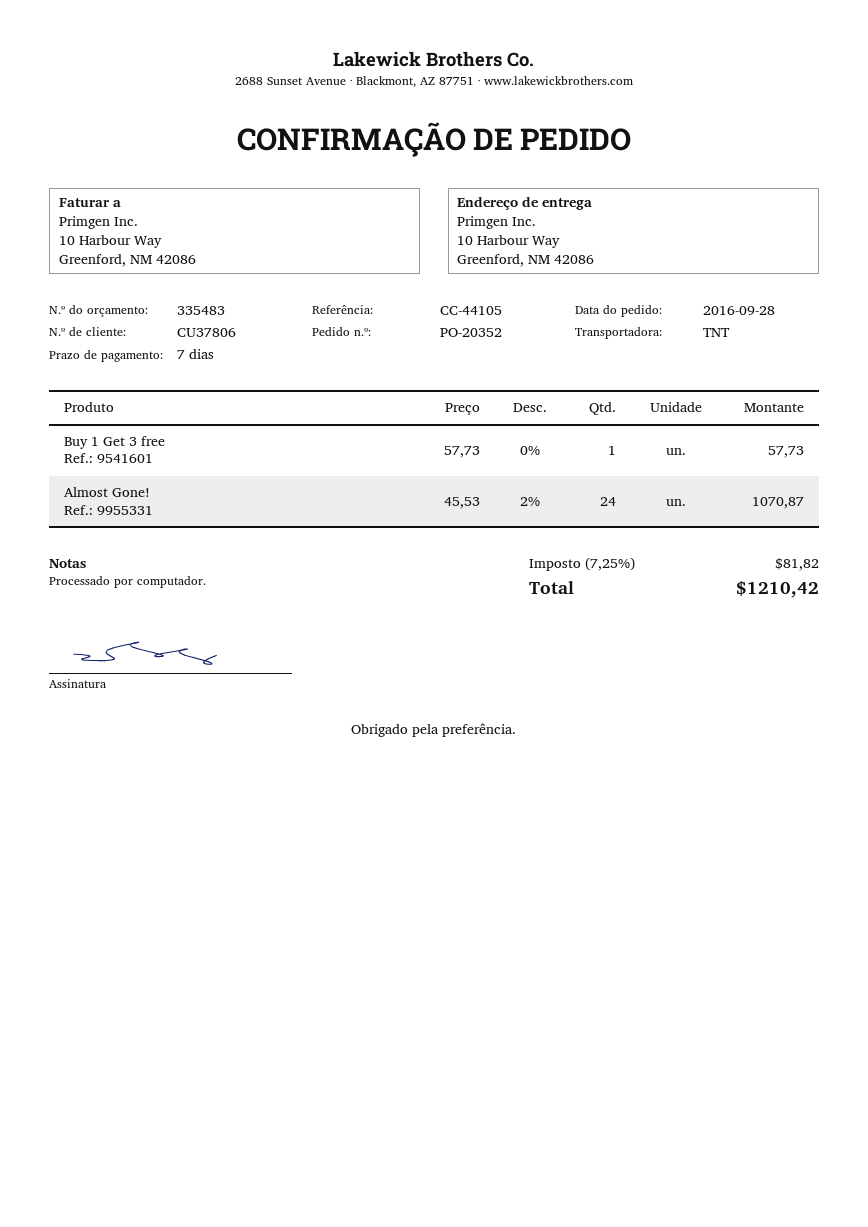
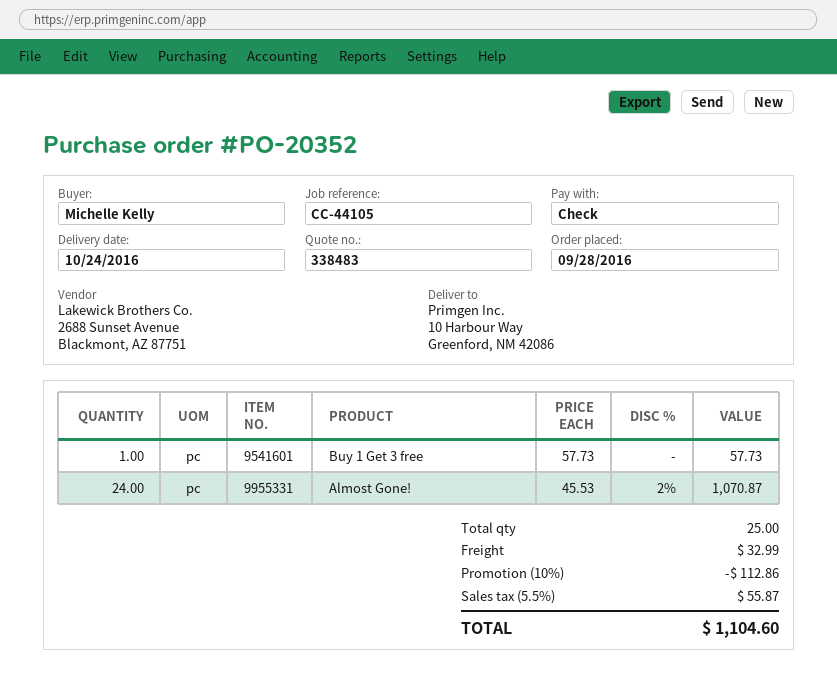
quote number: 335483 -> 338483
discount: none -> 10% = 112.86
shipping: none -> 32.99
tax: 7.25% = 81.82 -> 5.5% = 55.87
total: 1210.42 -> 1104.60

